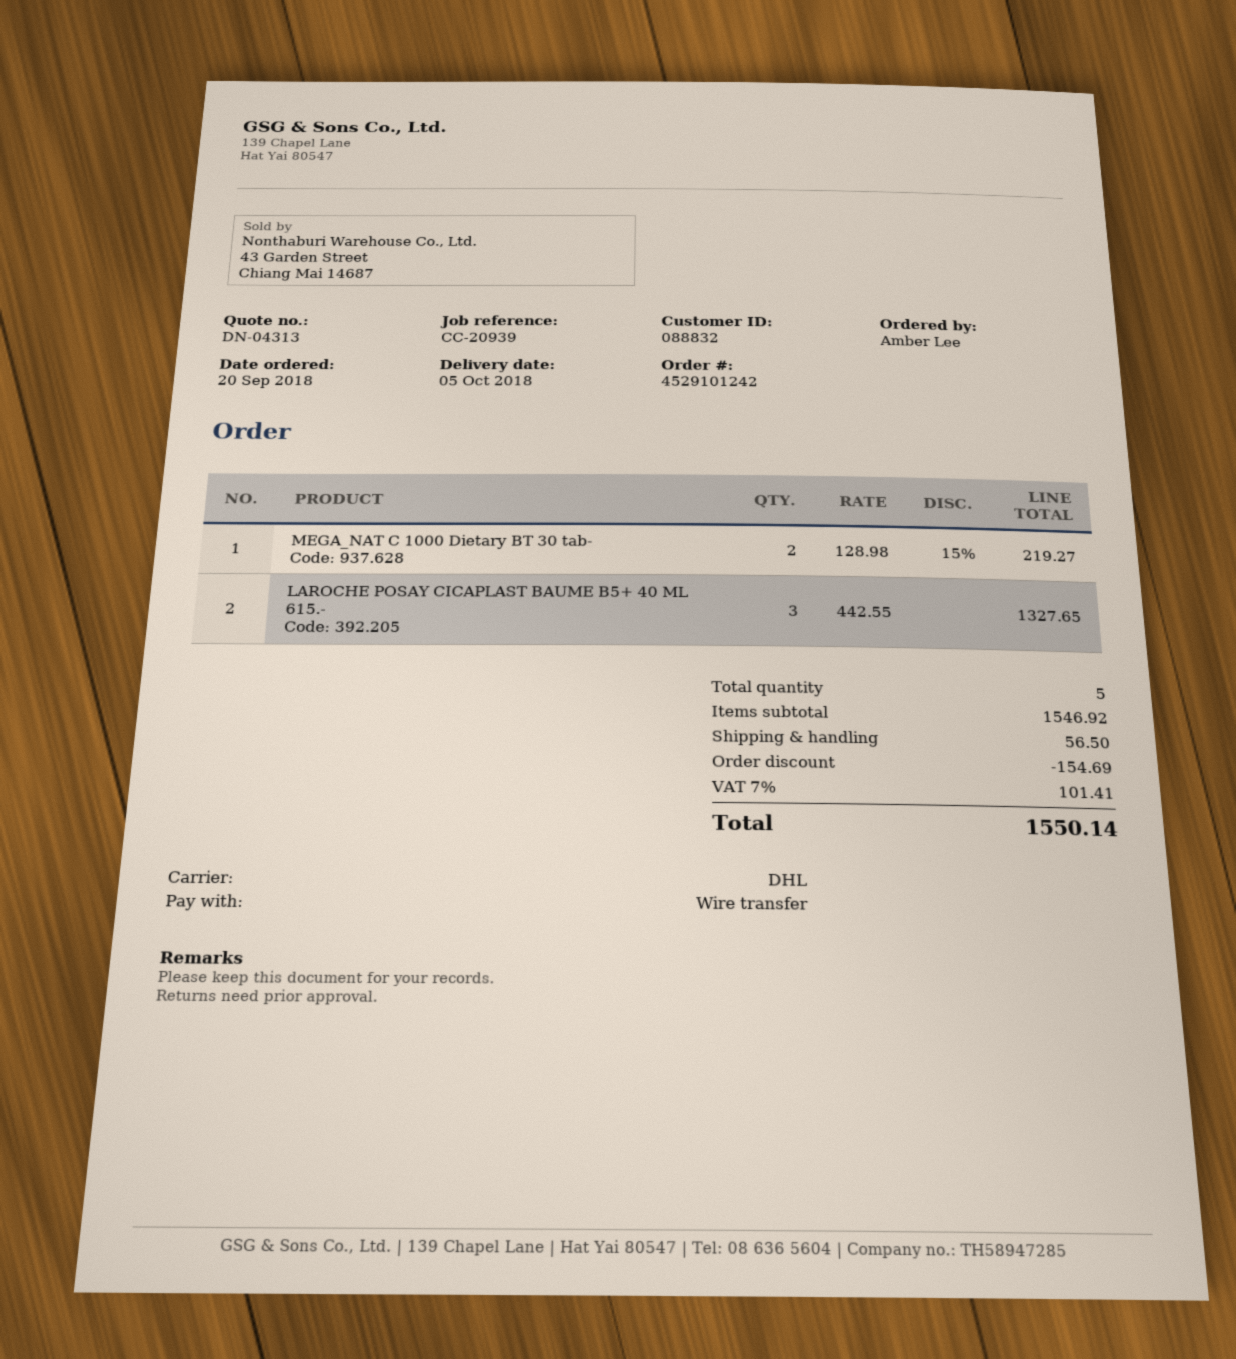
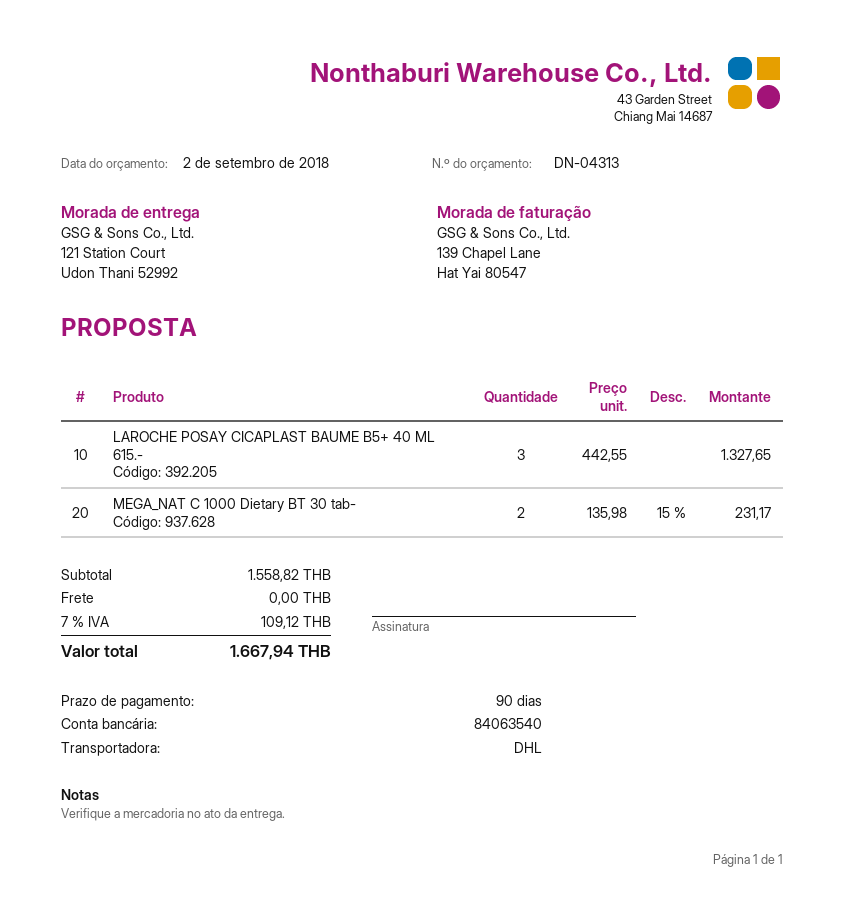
MEGA_NAT C 1000 Dietary BT 30 tab-: 2 x 128.98 - 15% = 219.27 -> 2 x 135.98 - 15% = 231.17
subtotal: 1546.92 -> 1558.82
discount: 154.69 -> none
shipping: 56.50 -> 0.00
tax: 7% = 101.41 -> 7% = 109.12
total: 1550.14 -> 1667.94

